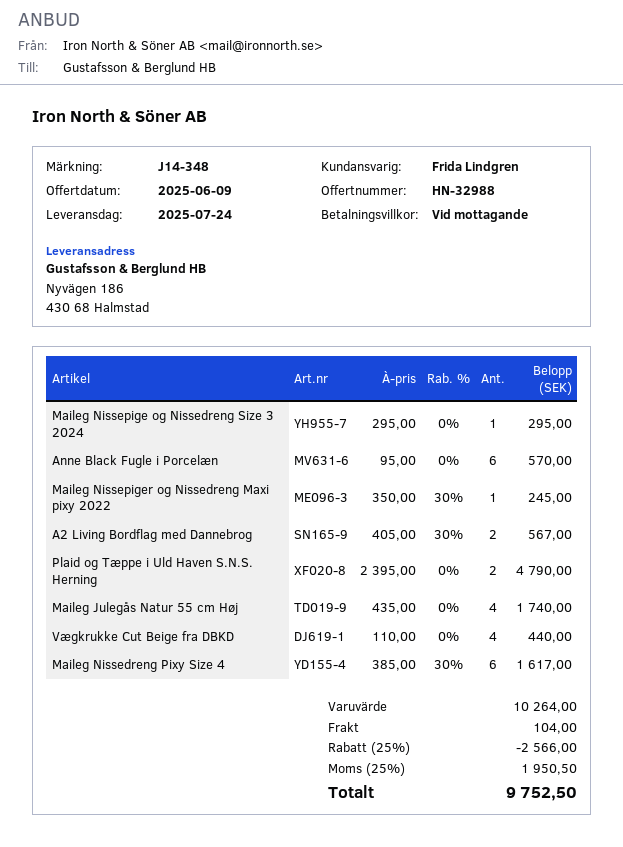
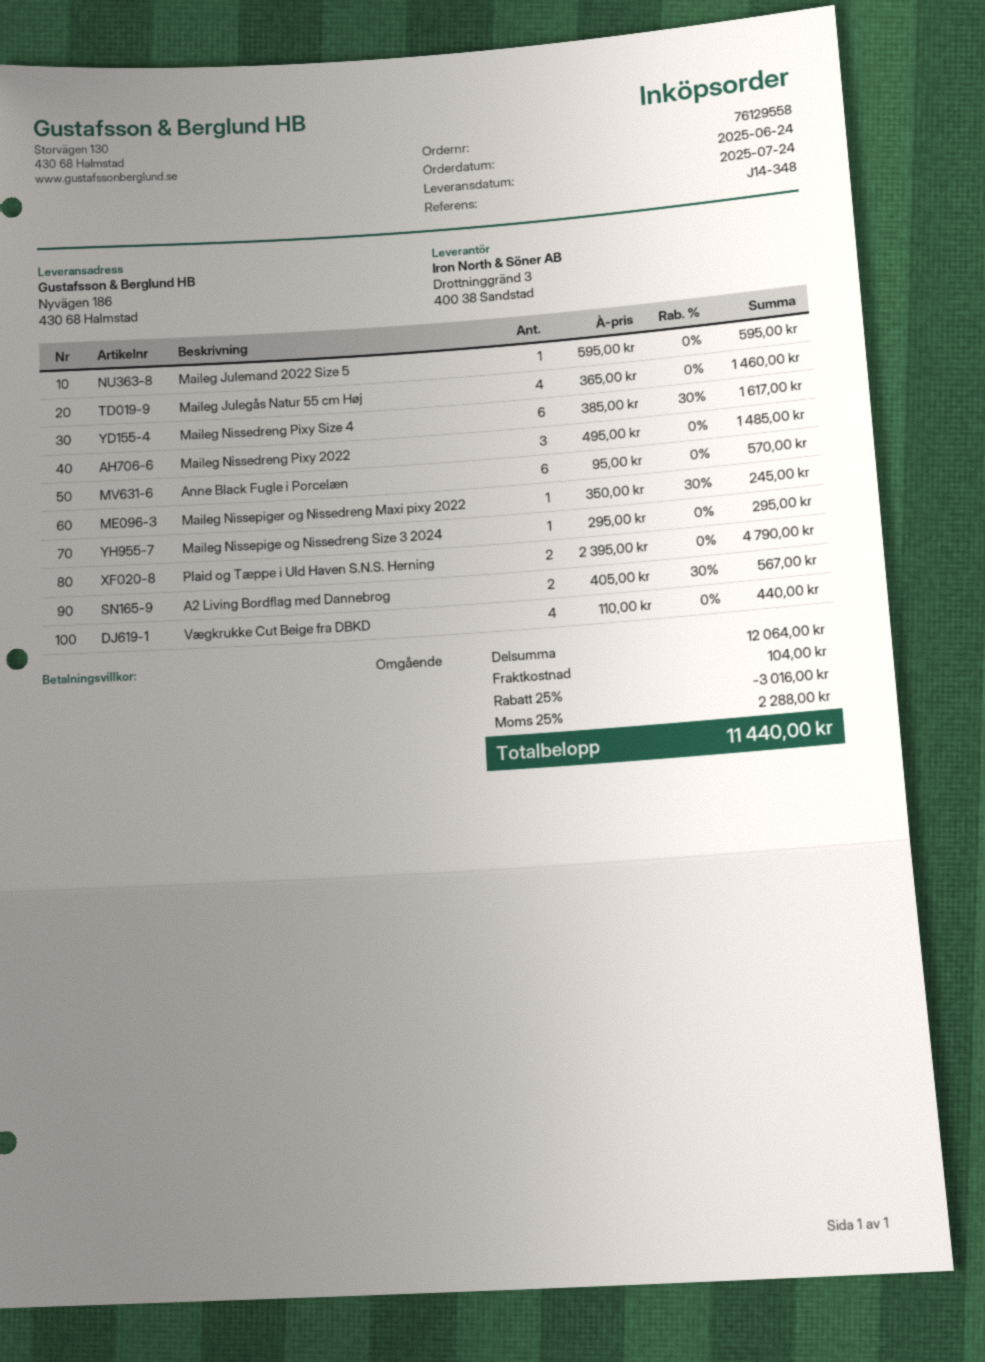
Maileg Julegås Natur 55 cm Høj: 4 x 435.00 = 1740.00 -> 4 x 365.00 = 1460.00
Maileg Julemand 2022 Size 5: none -> 1 x 595.00 = 595.00
Maileg Nissedreng Pixy 2022: none -> 3 x 495.00 = 1485.00
subtotal: 10264.00 -> 12064.00
discount: 25% = 2566.00 -> 25% = 3016.00
tax: 25% = 1950.50 -> 25% = 2288.00
total: 9752.50 -> 11440.00

